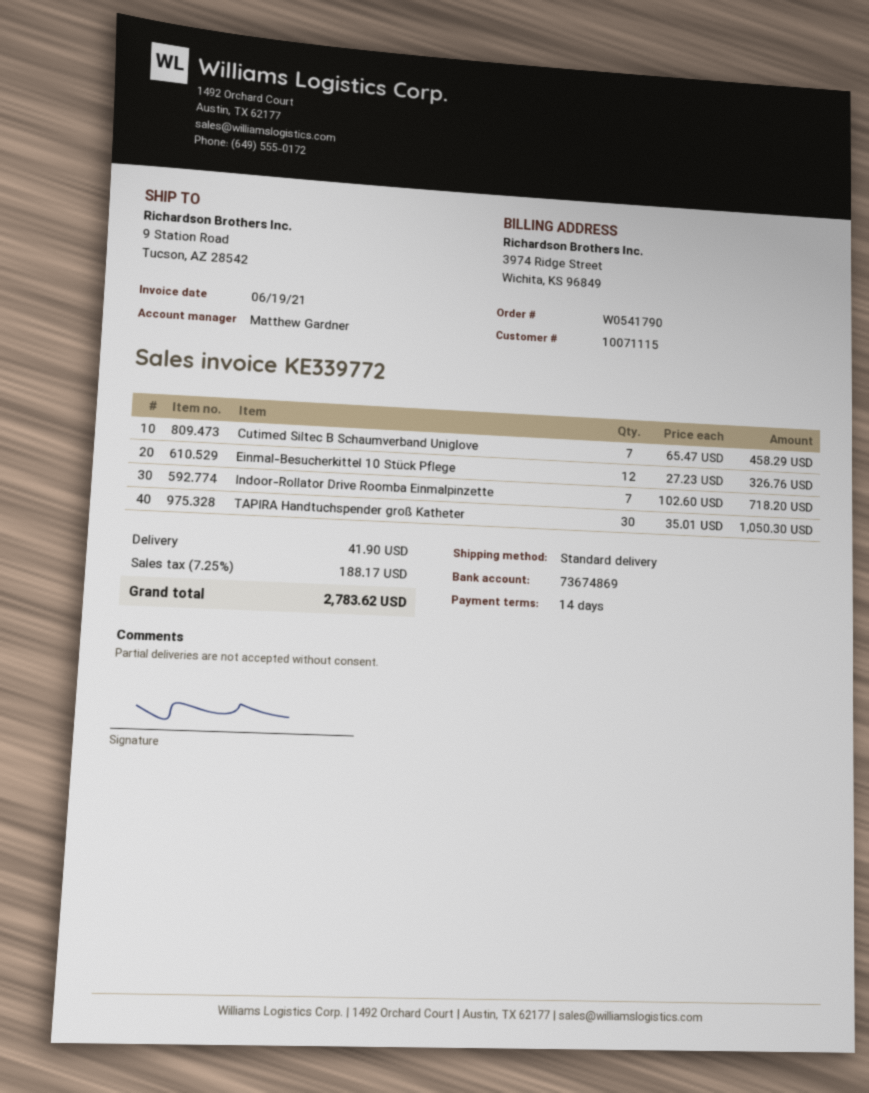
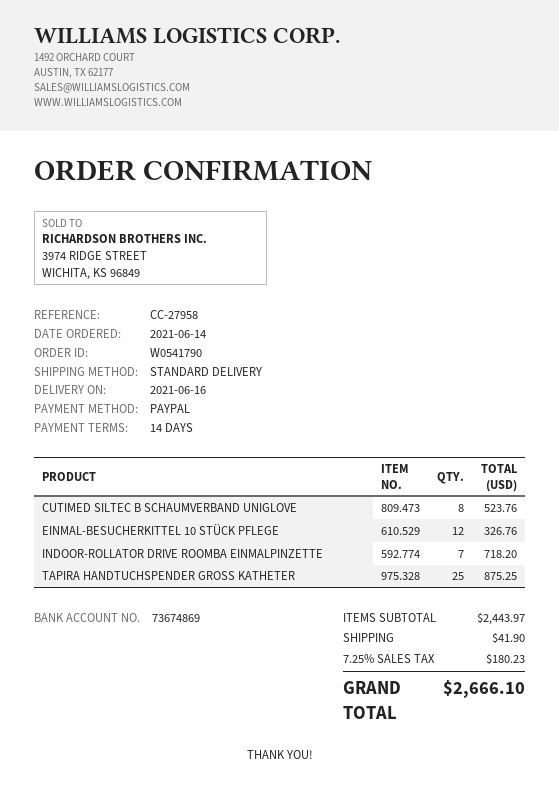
Cutimed Siltec B Schaumverband Uniglove: 7 for 458.29 -> 8 for 523.76
TAPIRA Handtuchspender groß Katheter: 30 for 1050.30 -> 25 for 875.25
tax: 7.25% = 188.17 -> 7.25% = 180.23
total: 2783.62 -> 2666.10

